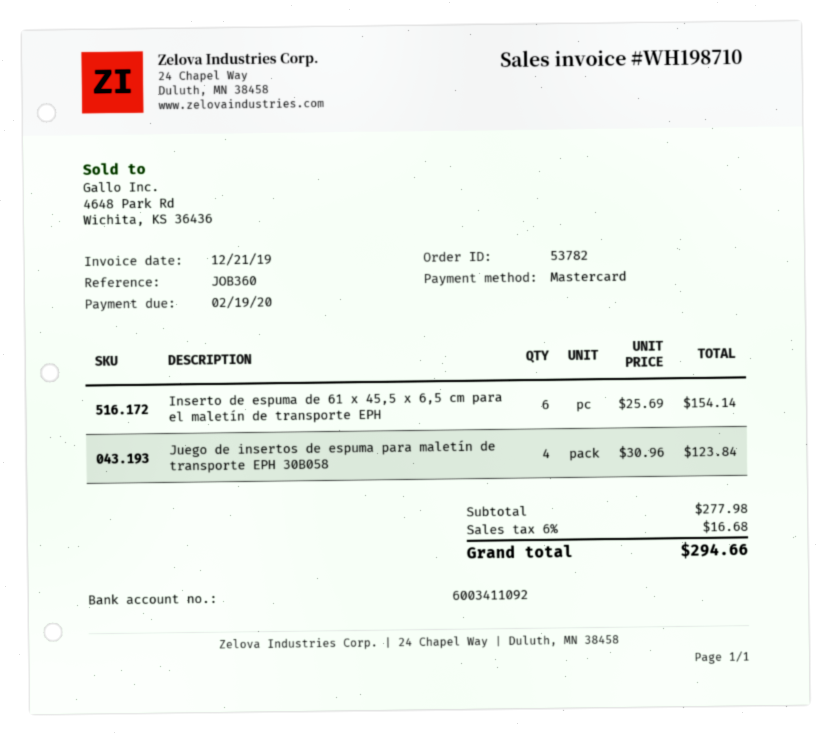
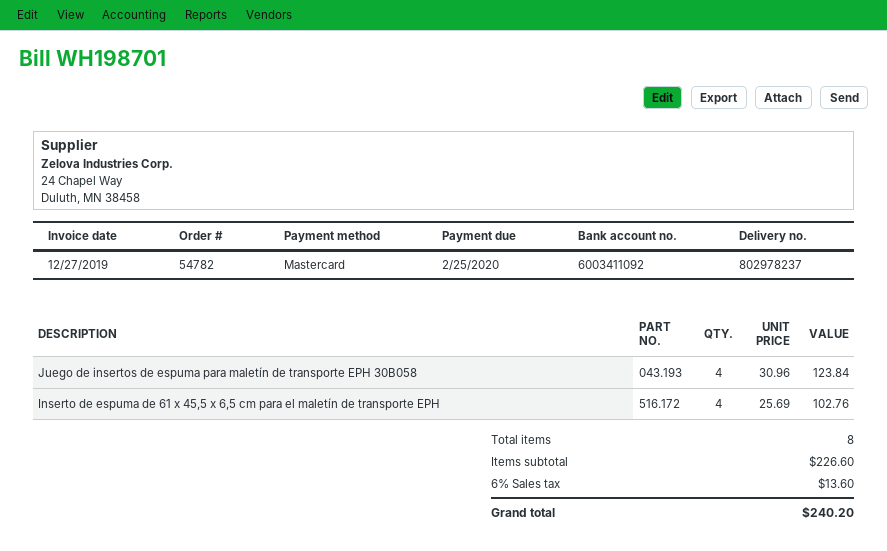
order number: 53782 -> 54782
invoice number: WH198710 -> WH198701
invoice date: 2019-12-21 -> 2019-12-27
due date: 2020-02-19 -> 2020-02-25
Inserto de espuma de 61 x 45,5 x 6,5 cm para el maletín de transporte EPH: 6 x 25.69 = 154.14 -> 4 x 25.69 = 102.76
subtotal: 277.98 -> 226.60
tax: 6% = 16.68 -> 6% = 13.60
total: 294.66 -> 240.20

